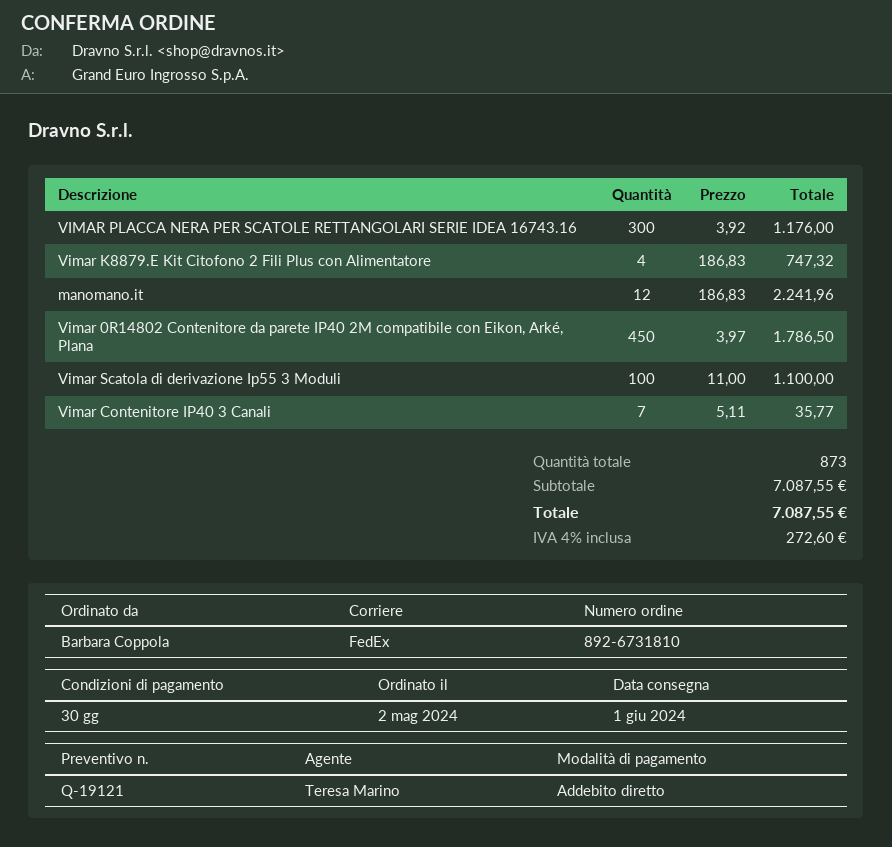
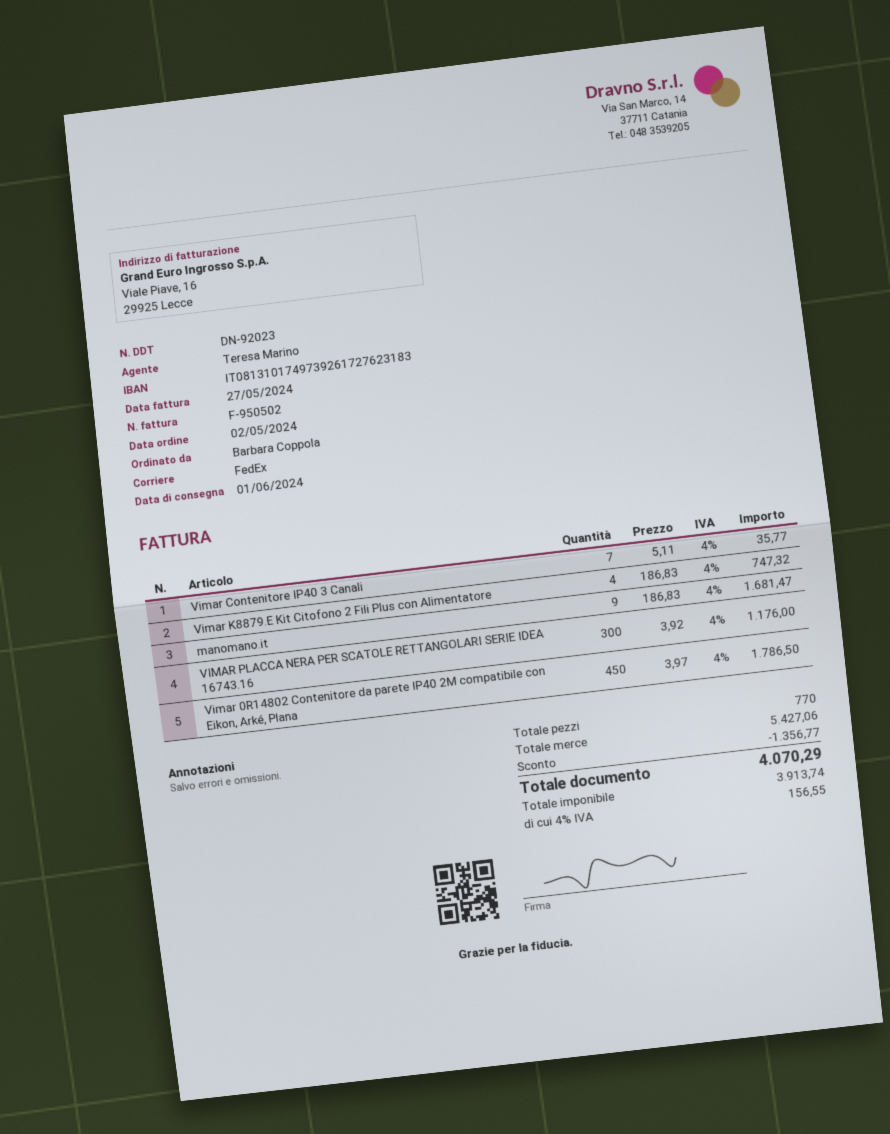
manomano.it: 12 x 186.83 = 2241.96 -> 9 x 186.83 = 1681.47
Vimar Scatola di derivazione Ip55 3 Moduli: 100 x 11.00 = 1100.00 -> none
total quantity: 873 -> 770
subtotal: 7087.55 -> 5427.06
discount: none -> 1356.77
tax: 4% = 272.60 -> 4% = 156.55
total: 7087.55 -> 4070.29

